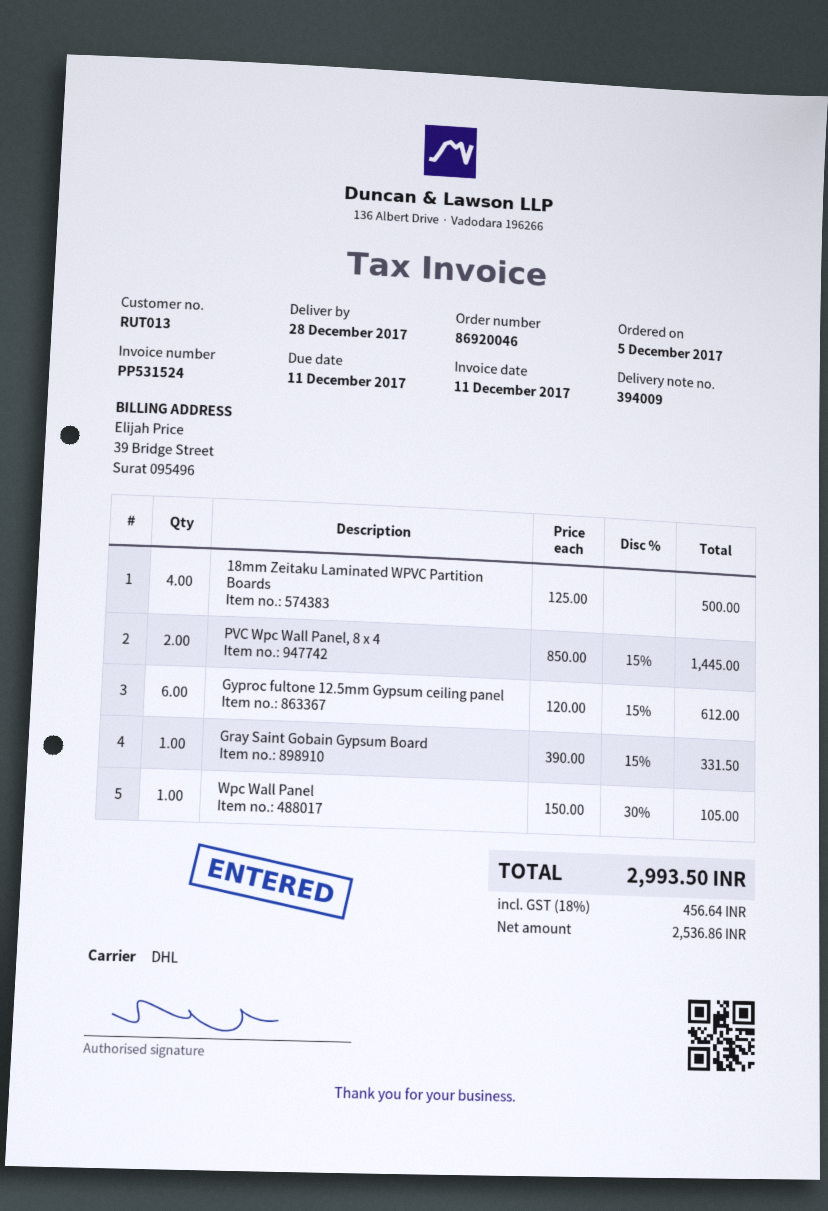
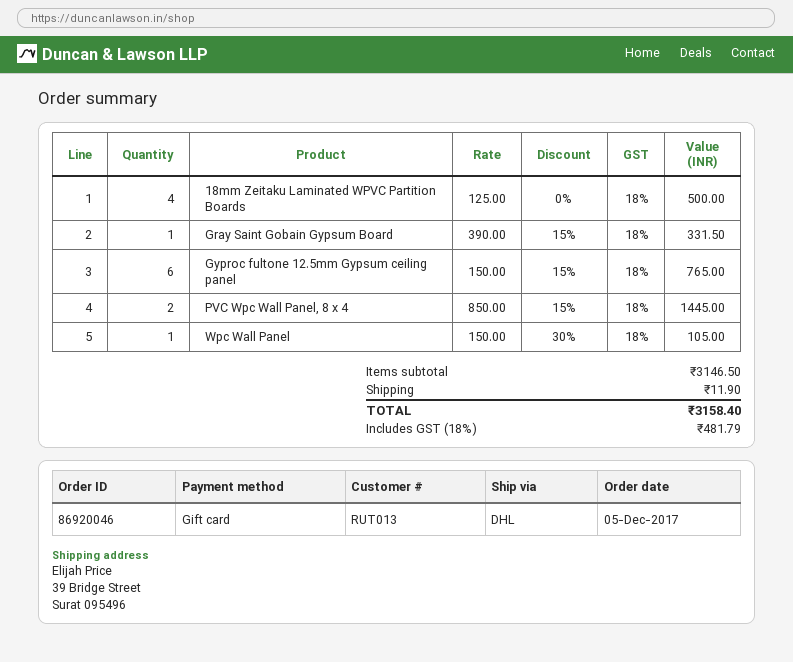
Gyproc fultone 12.5mm Gypsum ceiling panel: 6 x 120.00 - 15% = 612.00 -> 6 x 150.00 - 15% = 765.00
shipping: none -> 11.90
tax: 18% = 456.64 -> 18% = 481.79
total: 2993.50 -> 3158.40

